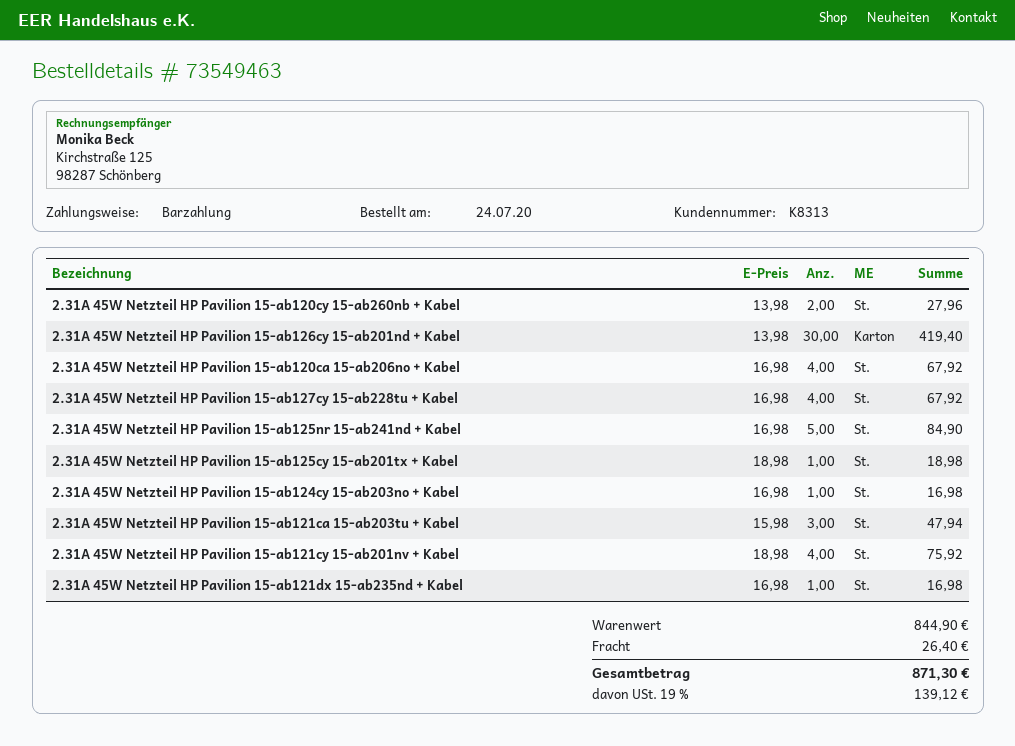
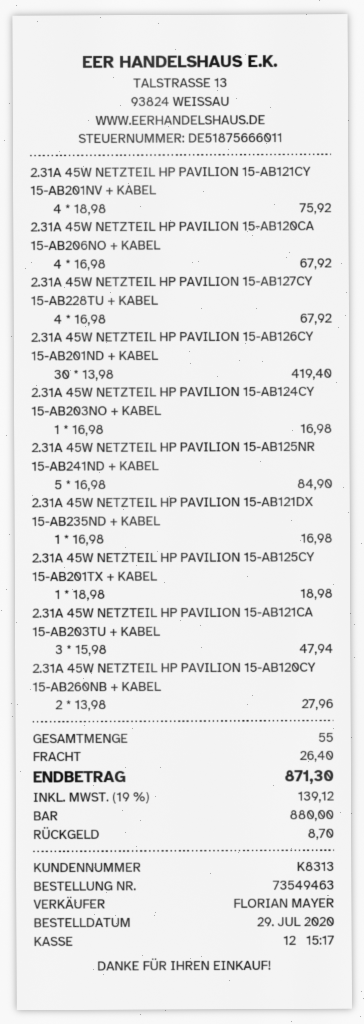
order date: 2020-07-24 -> 2020-07-29

